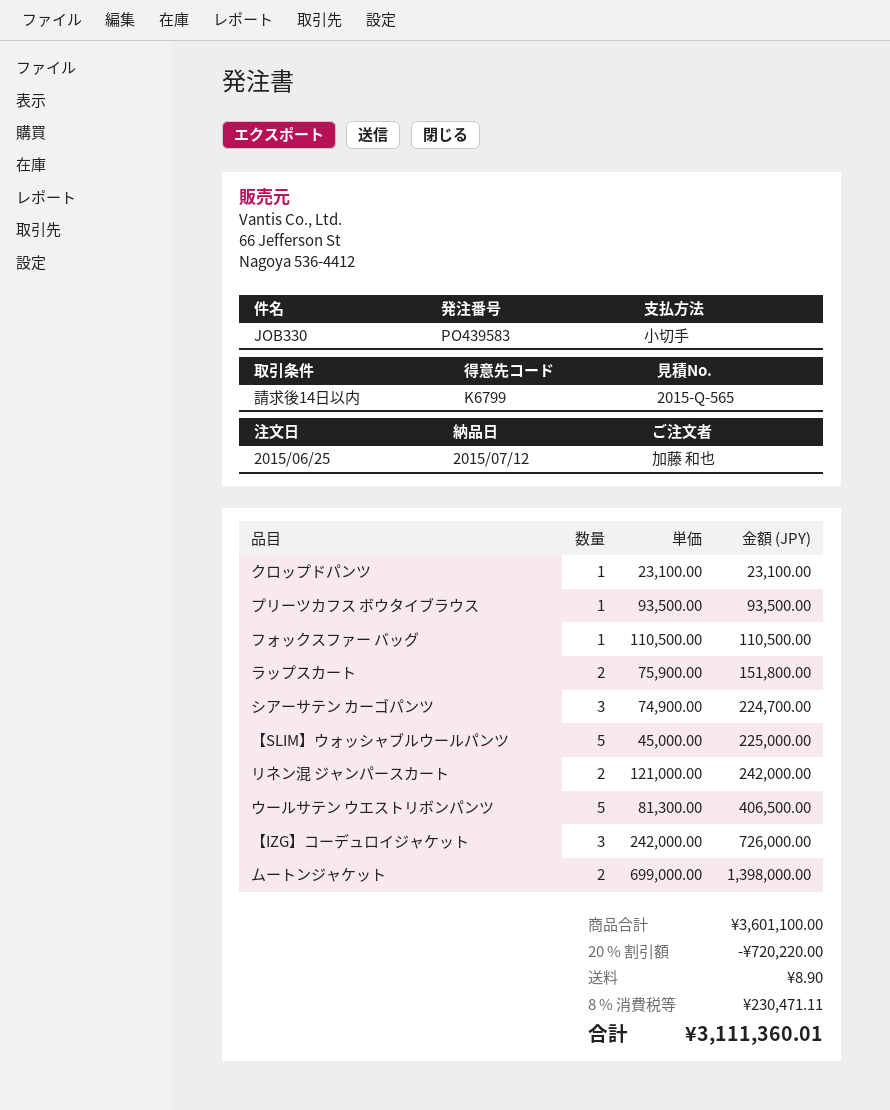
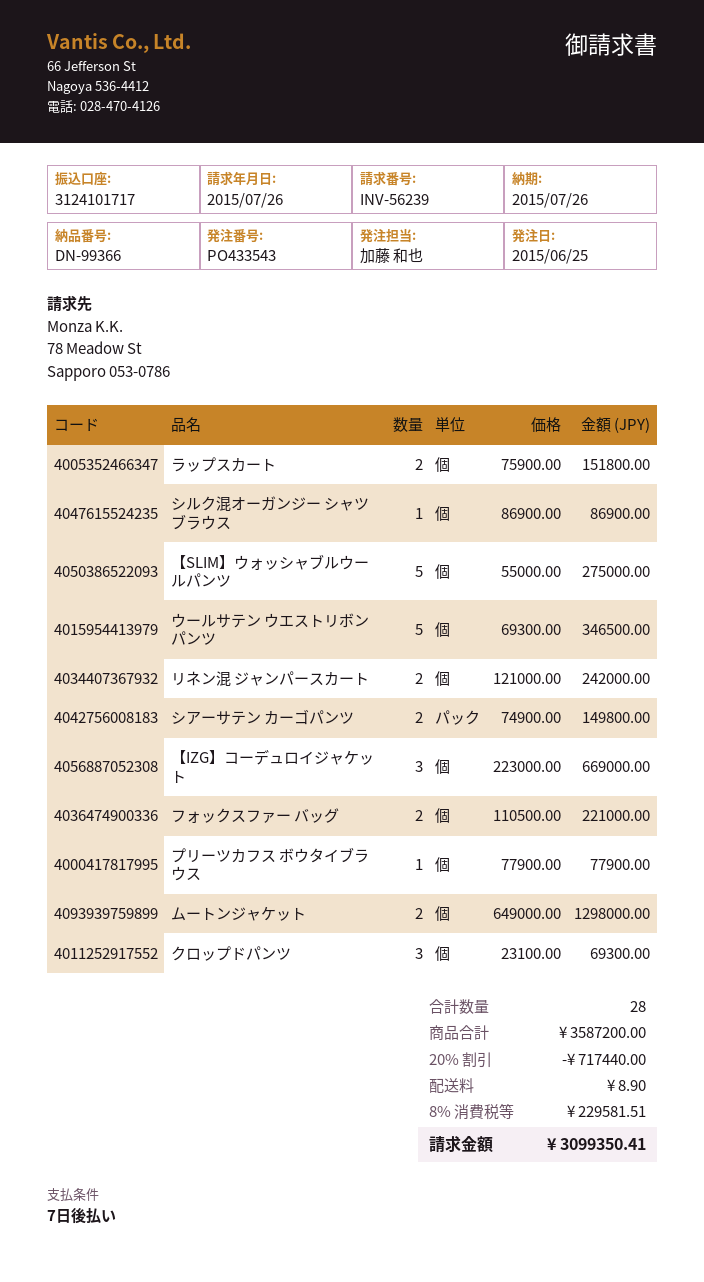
order number: PO439583 -> PO433543
delivery date: 2015-07-12 -> 2015-07-26
payment terms: 14 days -> 7 days
クロップドパンツ: 1 x 23100.00 = 23100.00 -> 3 x 23100.00 = 69300.00
プリーツカフス ボウタイブラウス: 1 x 93500.00 = 93500.00 -> 1 x 77900.00 = 77900.00
フォックスファー バッグ: 1 x 110500.00 = 110500.00 -> 2 x 110500.00 = 221000.00
シアーサテン カーゴパンツ: 3 x 74900.00 = 224700.00 -> 2 x 74900.00 = 149800.00
【SLIM】ウォッシャブルウールパンツ: 5 x 45000.00 = 225000.00 -> 5 x 55000.00 = 275000.00
ウールサテン ウエストリボンパンツ: 5 x 81300.00 = 406500.00 -> 5 x 69300.00 = 346500.00
【IZG】コーデュロイジャケット: 3 x 242000.00 = 726000.00 -> 3 x 223000.00 = 669000.00
ムートンジャケット: 2 x 699000.00 = 1398000.00 -> 2 x 649000.00 = 1298000.00
シルク混オーガンジー シャツブラウス: none -> 1 x 86900.00 = 86900.00
subtotal: 3601100.00 -> 3587200.00
discount: 20% = 720220.00 -> 20% = 717440.00
tax: 8% = 230471.11 -> 8% = 229581.51
total: 3111360.01 -> 3099350.41

